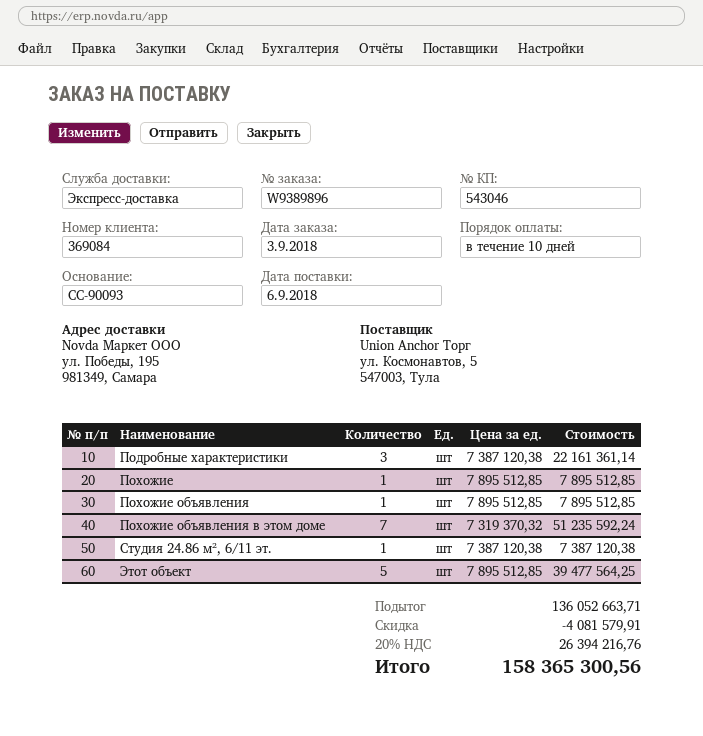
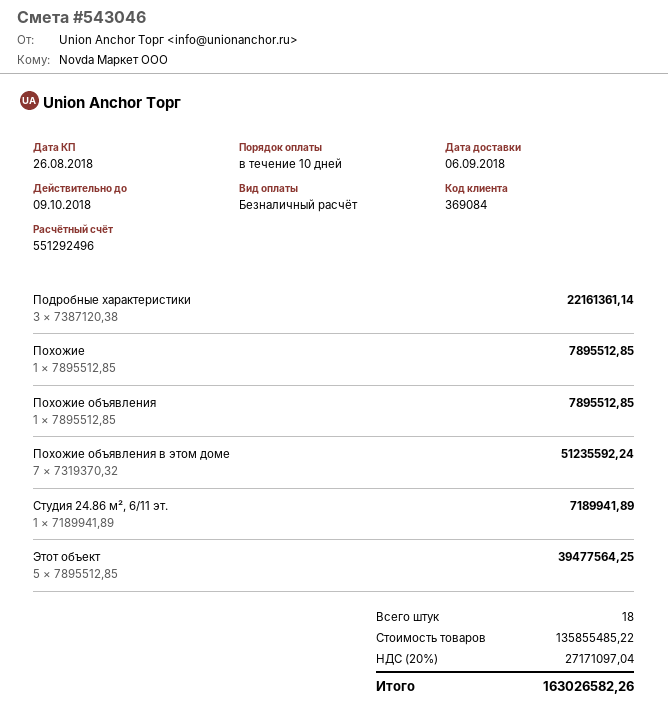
Студия 24.86 м², 6/11 эт.: 1 x 7387120.38 = 7387120.38 -> 1 x 7189941.89 = 7189941.89
subtotal: 136052663.71 -> 135855485.22
discount: 4081579.91 -> none
tax: 20% = 26394216.76 -> 20% = 27171097.04
total: 158365300.56 -> 163026582.26

